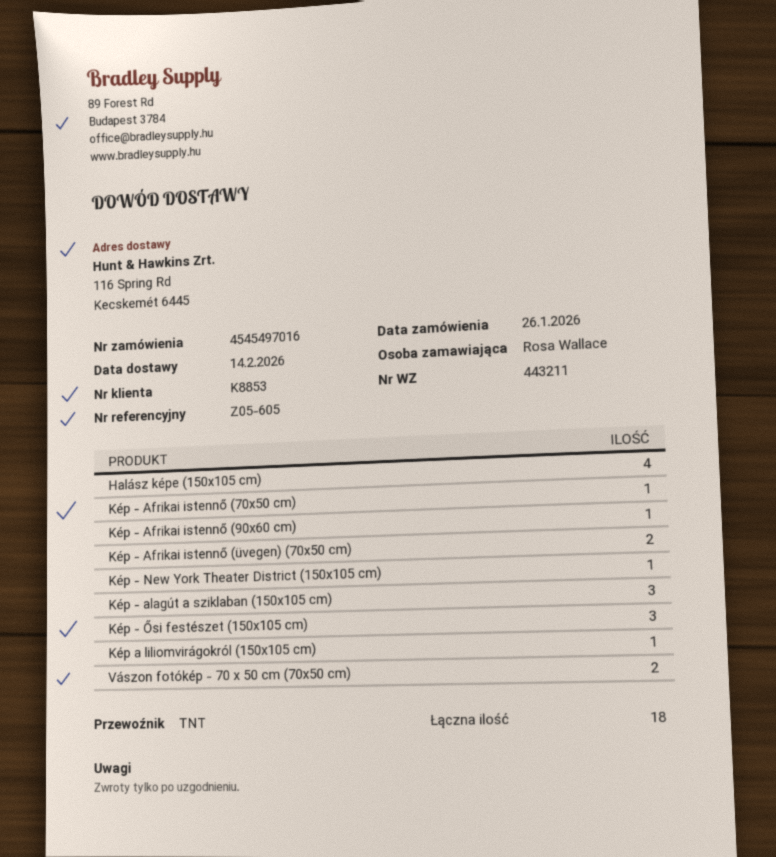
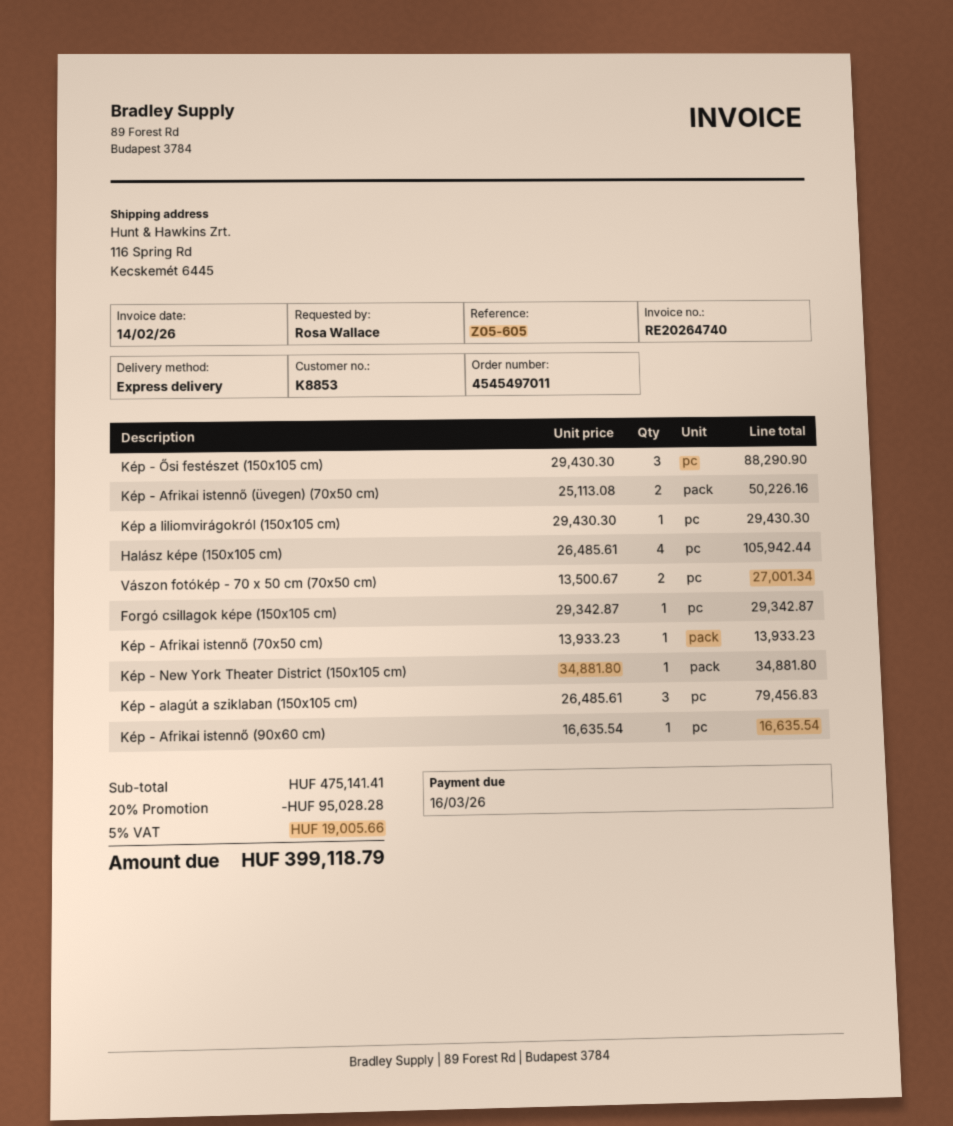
order number: 4545497016 -> 4545497011
shipping method: TNT -> express
Forgó csillagok képe (150x105 cm): none -> 1

